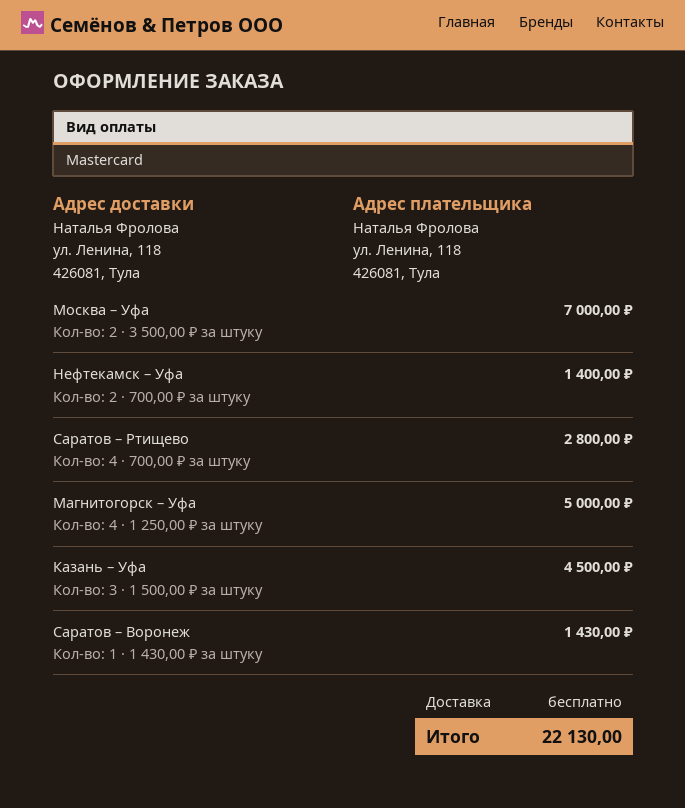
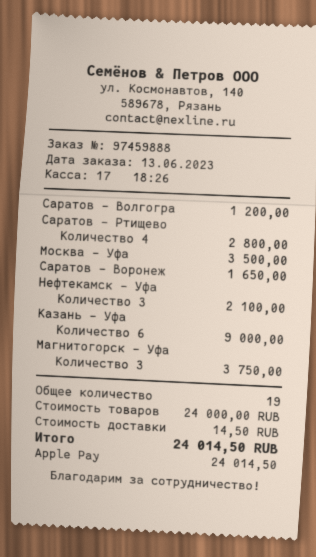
payment method: Mastercard -> Apple Pay
Москва – Уфа: 2 for 7000.00 -> 1 for 3500.00
Нефтекамск – Уфа: 2 for 1400.00 -> 3 for 2100.00
Магнитогорск – Уфа: 4 for 5000.00 -> 3 for 3750.00
Казань – Уфа: 3 for 4500.00 -> 6 for 9000.00
Саратов – Воронеж: 1 for 1430.00 -> 1 for 1650.00
Саратов – Волгогра: none -> 1 for 1200.00
shipping: 0.00 -> 14.50
total: 22130.00 -> 24014.50

